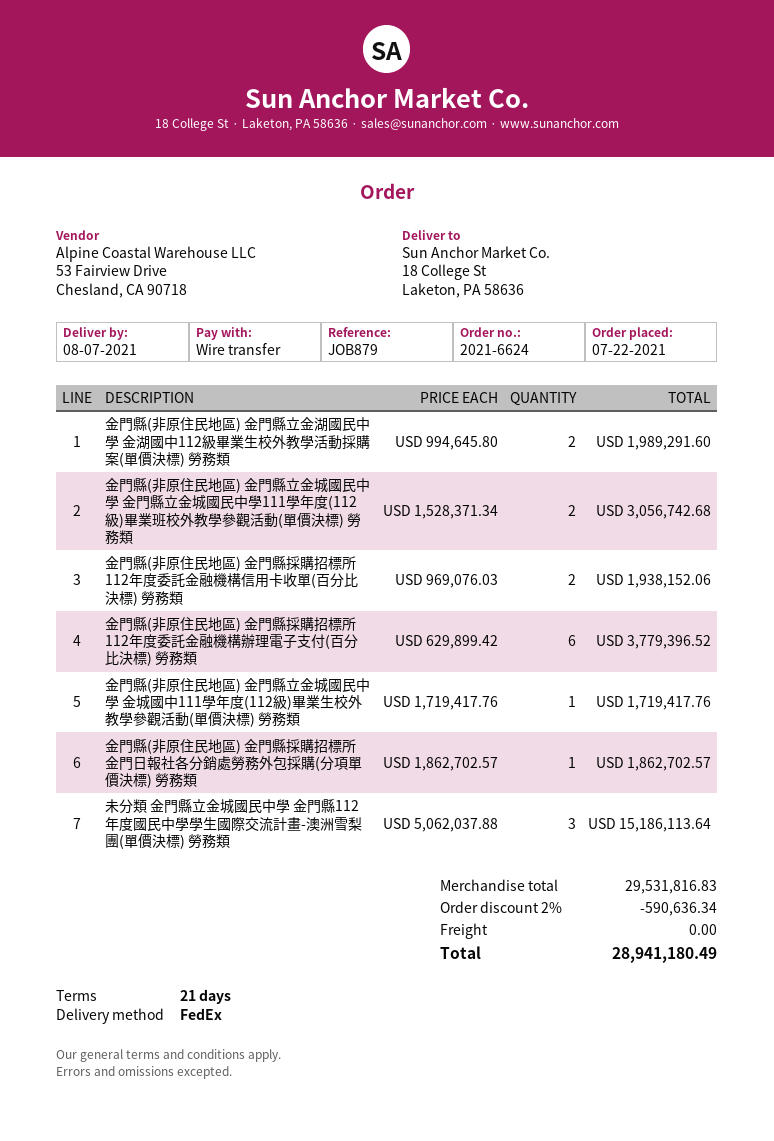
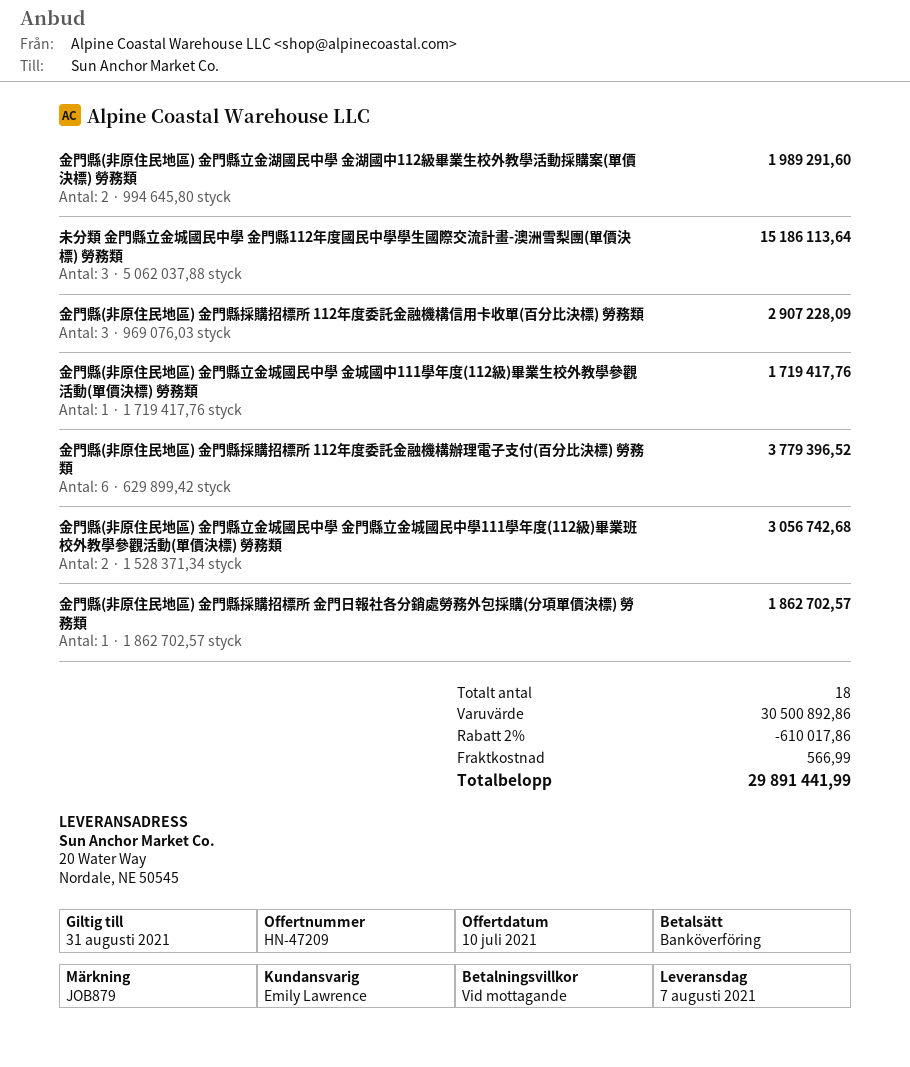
payment terms: 21 days -> on receipt
ship to: 18 College St, Laketon, PA 58636 -> 20 Water Way, Nordale, NE 50545
金門縣(非原住民地區) 金門縣採購招標所 112年度委託金融機構信用卡收單(百分比決標) 勞務類: 2 x 969076.03 = 1938152.06 -> 3 x 969076.03 = 2907228.09
subtotal: 29531816.83 -> 30500892.86
discount: 2% = 590636.34 -> 2% = 610017.86
shipping: 0.00 -> 566.99
total: 28941180.49 -> 29891441.99

